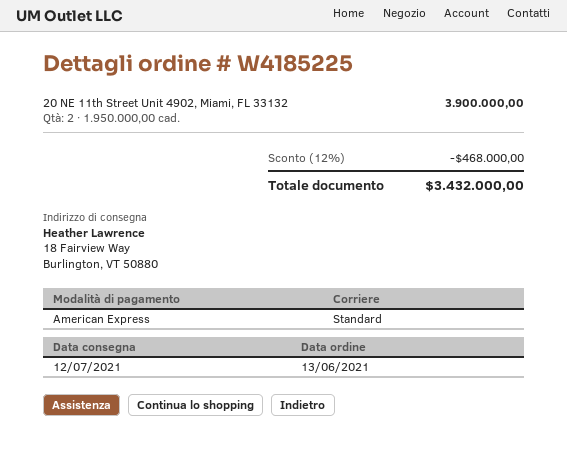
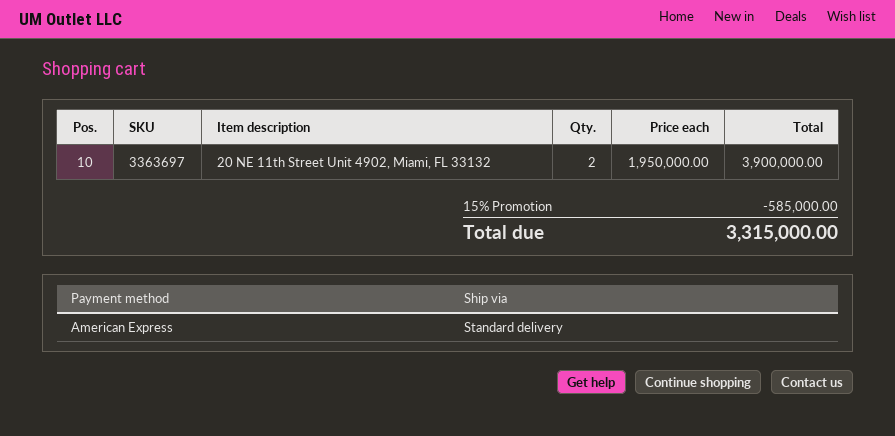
discount: 12% = 468000.00 -> 15% = 585000.00
total: 3432000.00 -> 3315000.00

